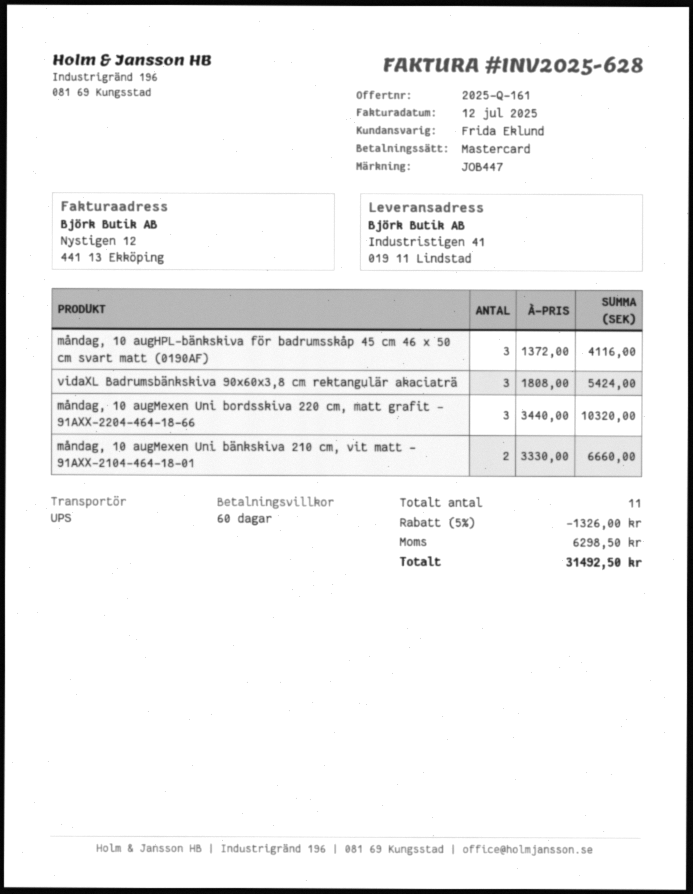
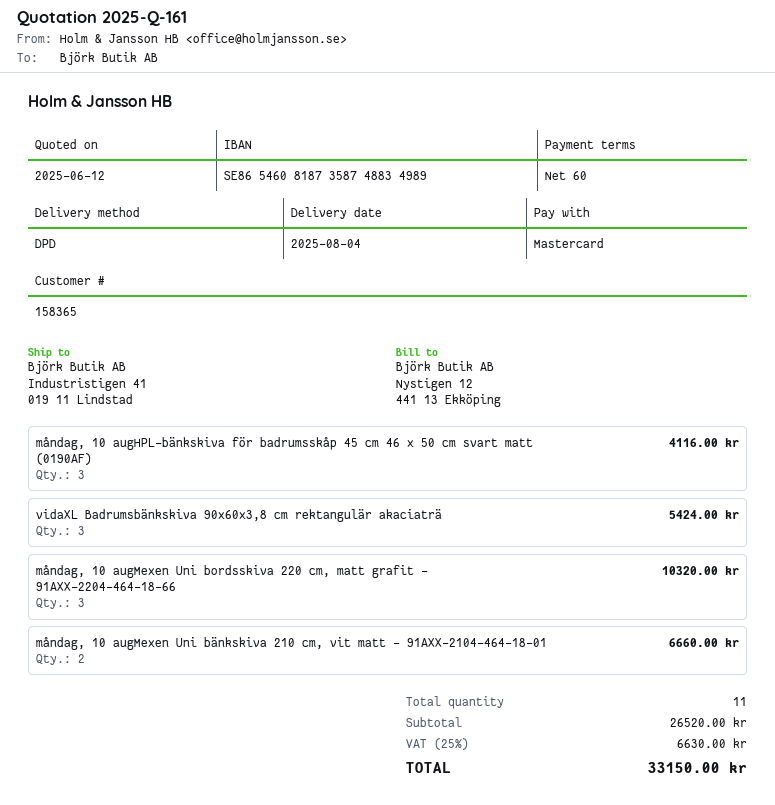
shipping method: UPS -> DPD
discount: 5% = 1326.00 -> none
tax: 6298.50 -> 6630.00
total: 31492.50 -> 33150.00

